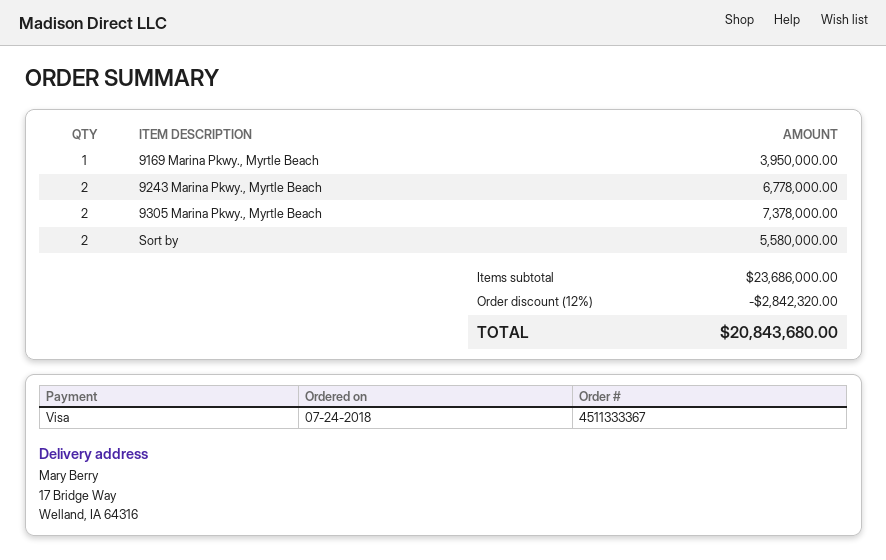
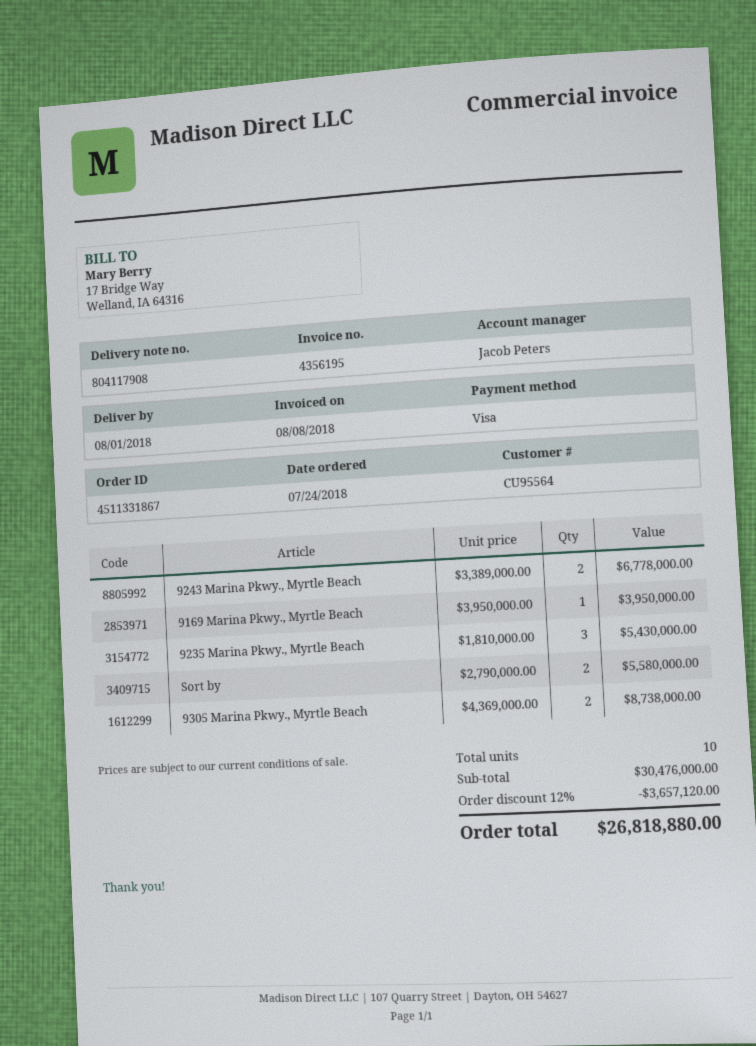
order number: 4511333367 -> 4511331867
9305 Marina Pkwy., Myrtle Beach: 2 for 7378000.00 -> 2 for 8738000.00
9235 Marina Pkwy., Myrtle Beach: none -> 3 for 5430000.00
subtotal: 23686000.00 -> 30476000.00
discount: 12% = 2842320.00 -> 12% = 3657120.00
total: 20843680.00 -> 26818880.00

